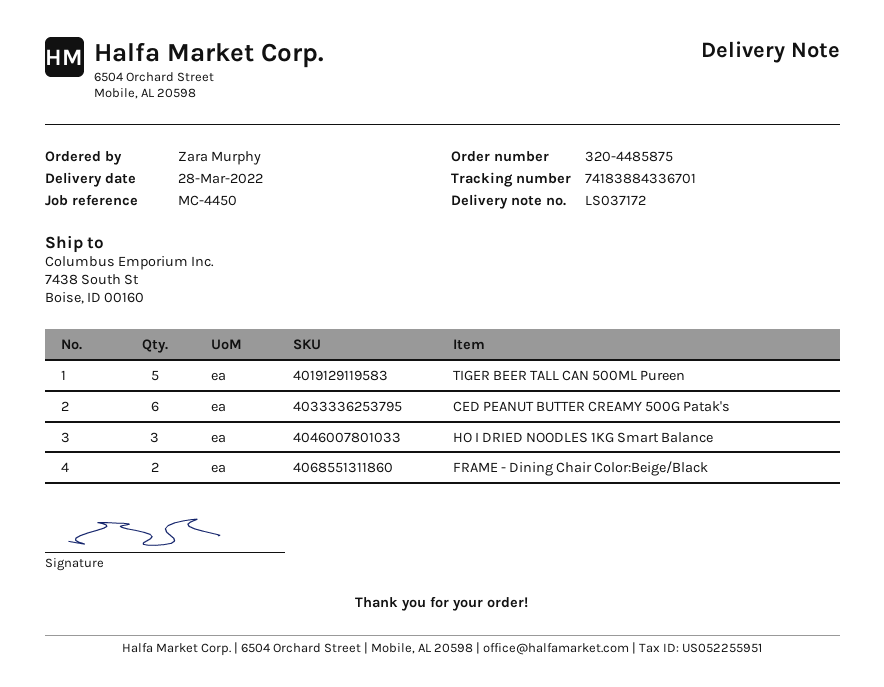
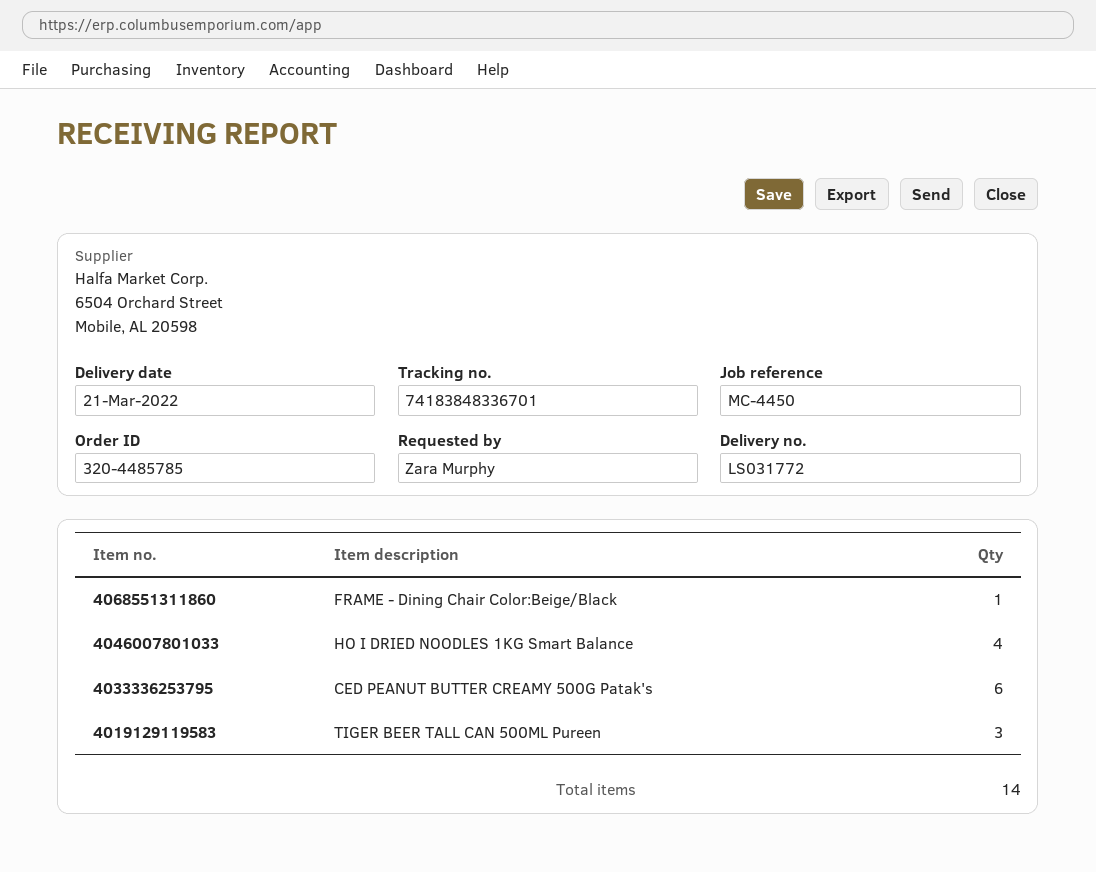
order number: 320-4485875 -> 320-4485785
delivery note number: LS037172 -> LS031772
delivery date: 2022-03-28 -> 2022-03-21
tracking number: 74183884336701 -> 74183848336701
TIGER BEER TALL CAN 500ML Pureen: 5 -> 3
HO I DRIED NOODLES 1KG Smart Balance: 3 -> 4
FRAME - Dining Chair Color:Beige/Black: 2 -> 1

